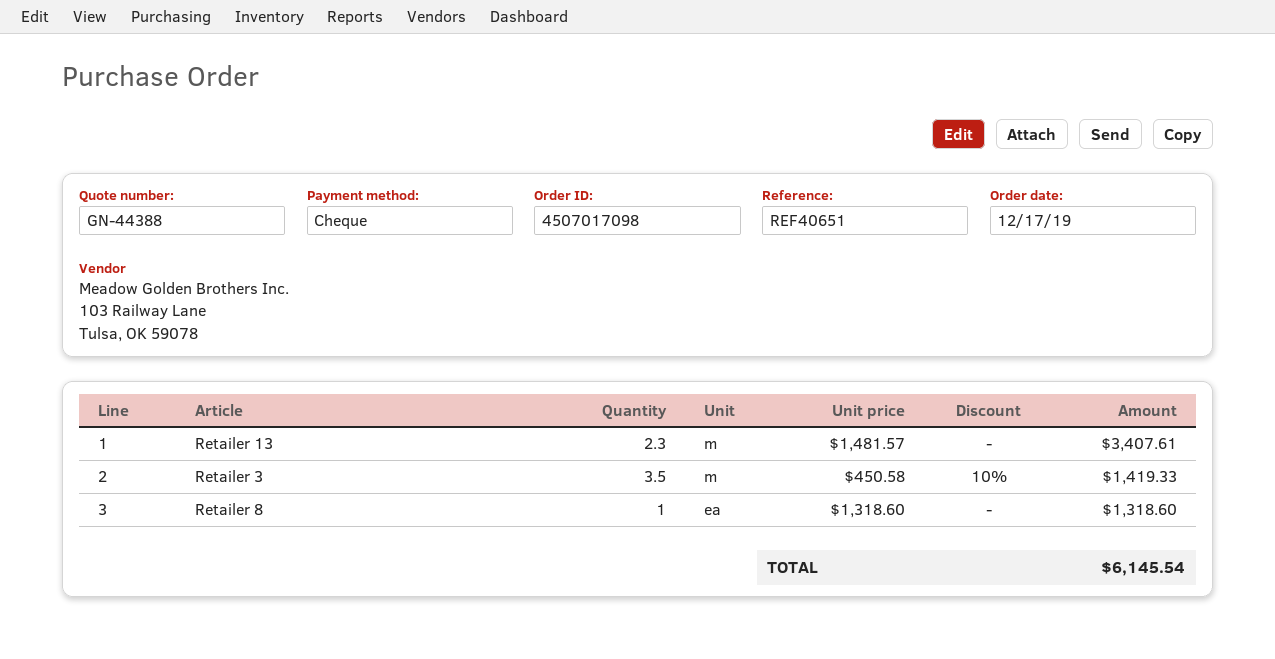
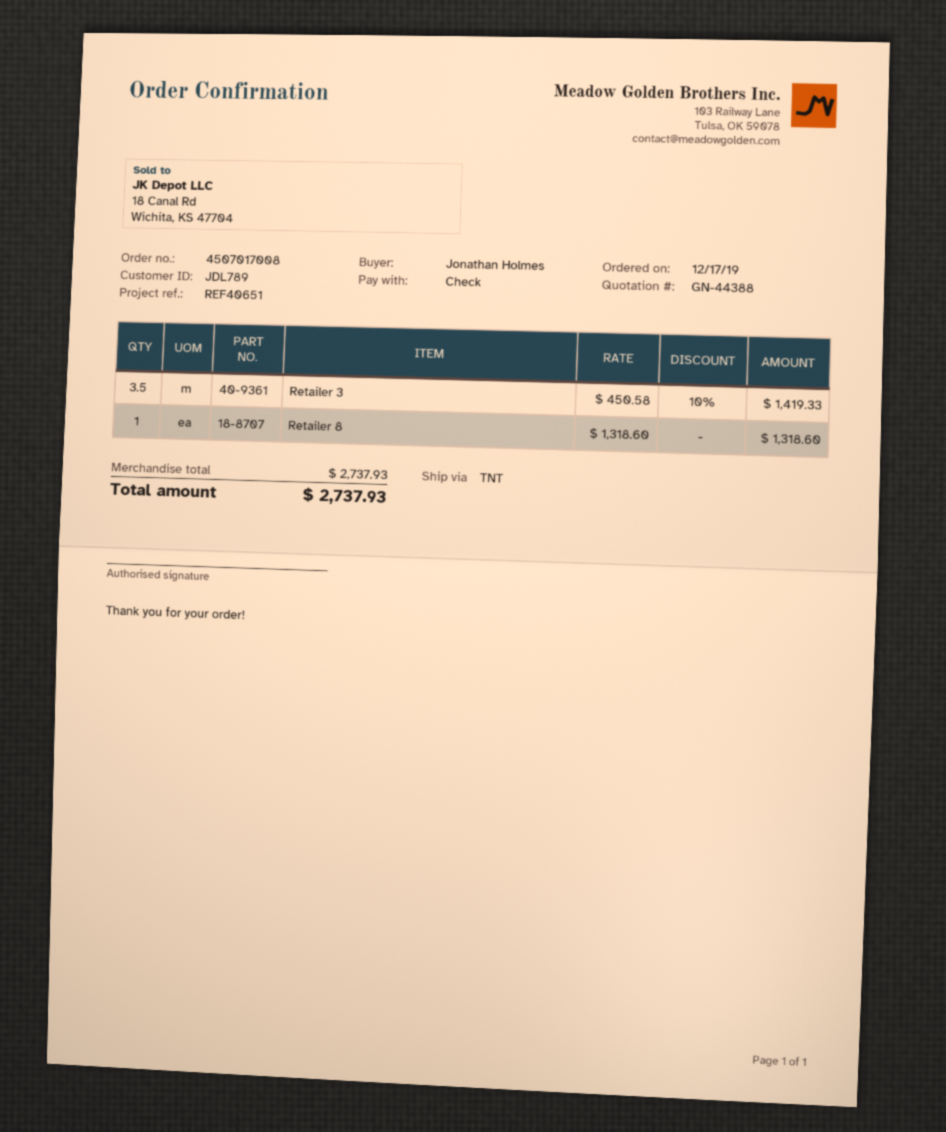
order number: 4507017098 -> 4507017008
Retailer 13: 2.3 x 1481.57 = 3407.61 -> none
total: 6145.54 -> 2737.93

